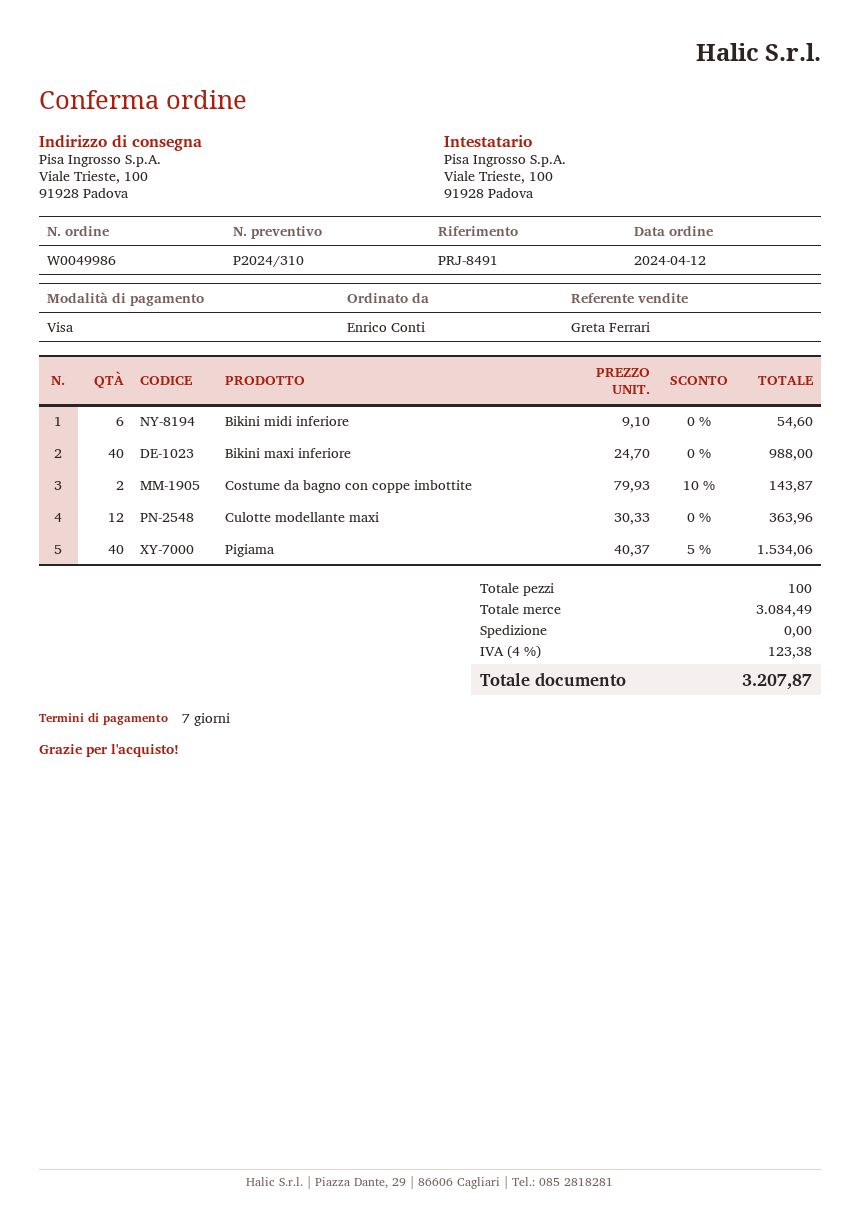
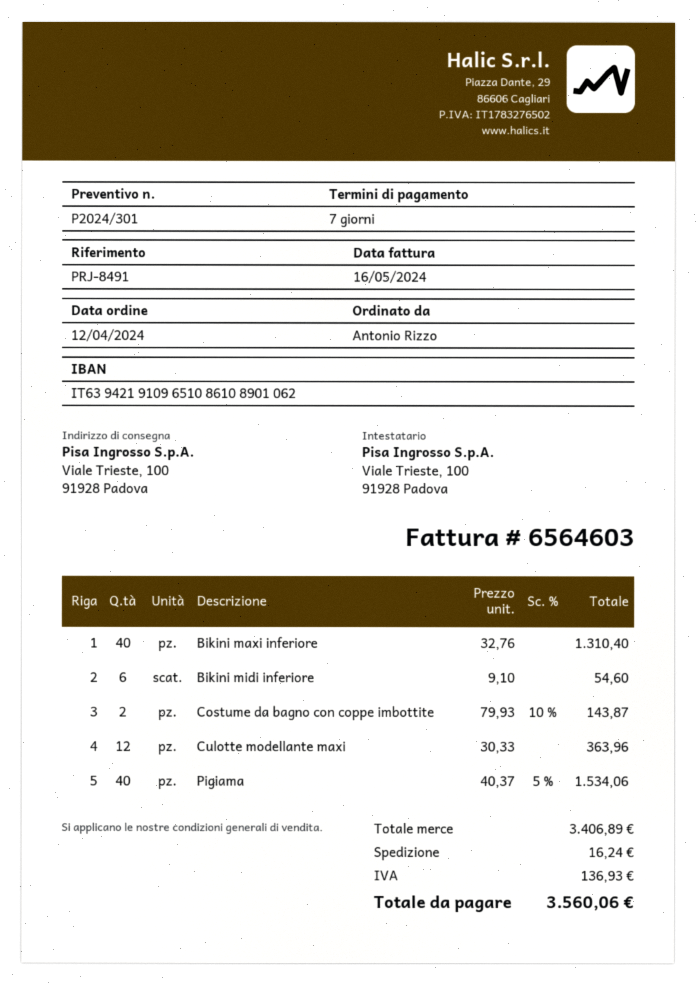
quote number: P2024/310 -> P2024/301
ordered by: Enrico Conti -> Antonio Rizzo
Bikini maxi inferiore: 40 x 24.70 = 988.00 -> 40 x 32.76 = 1310.40
subtotal: 3084.49 -> 3406.89
shipping: 0.00 -> 16.24
tax: 123.38 -> 136.93
total: 3207.87 -> 3560.06

